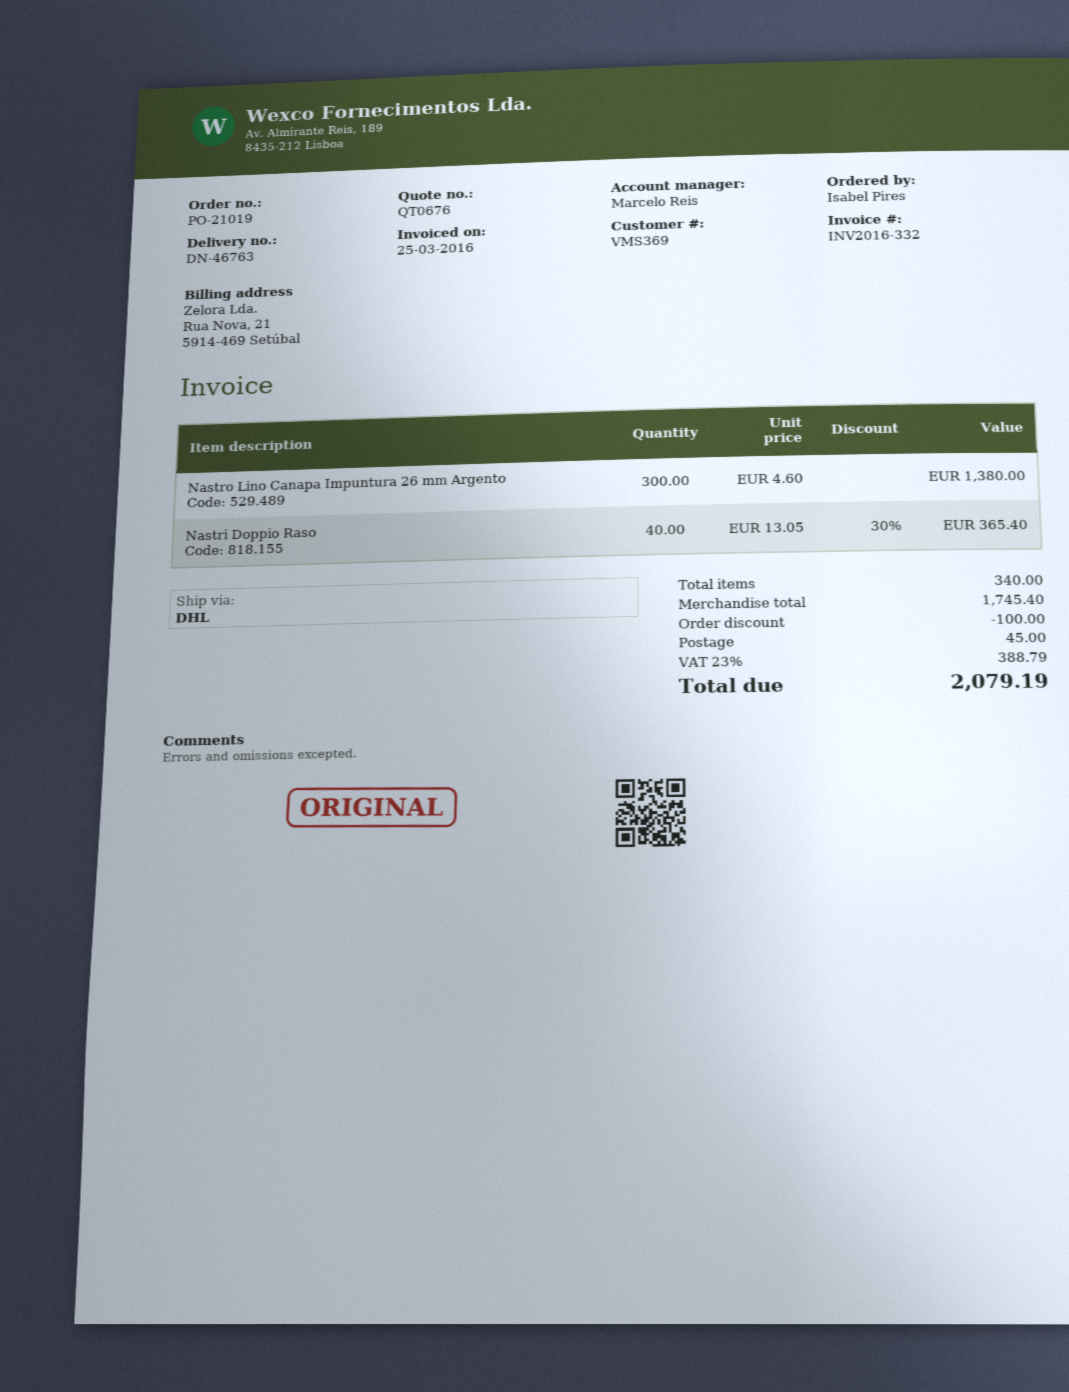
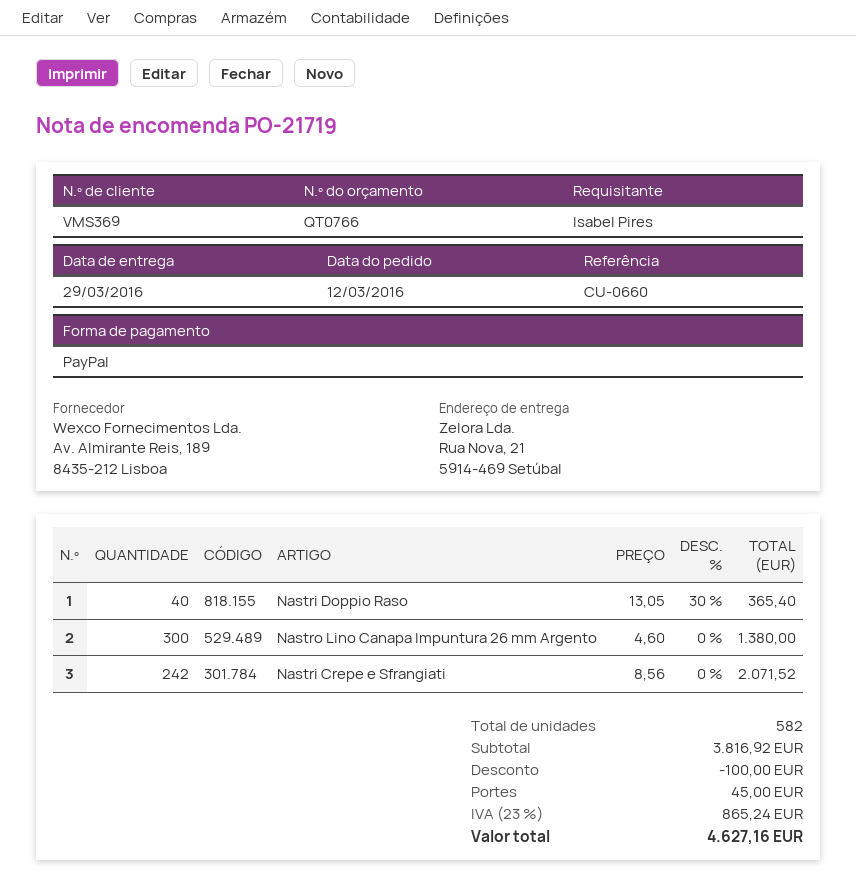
quote number: QT0676 -> QT0766
order number: PO-21019 -> PO-21719
Nastri Crepe e Sfrangiati: none -> 242 x 8.56 = 2071.52
total quantity: 340 -> 582
subtotal: 1745.40 -> 3816.92
tax: 23% = 388.79 -> 23% = 865.24
total: 2079.19 -> 4627.16

